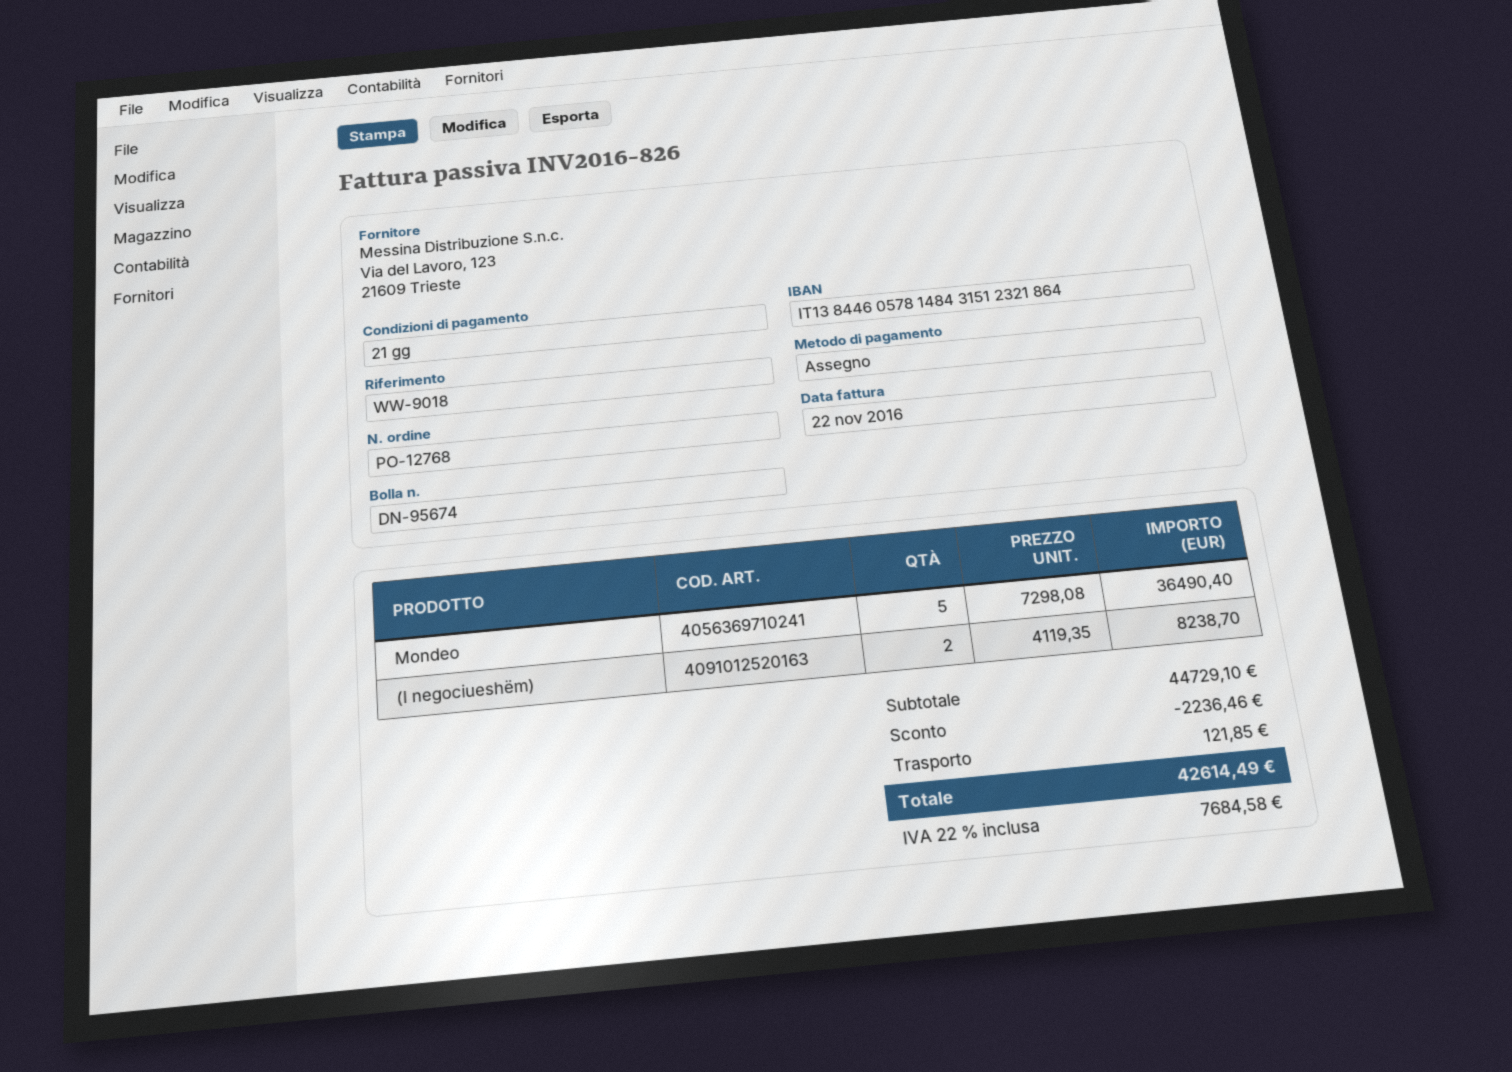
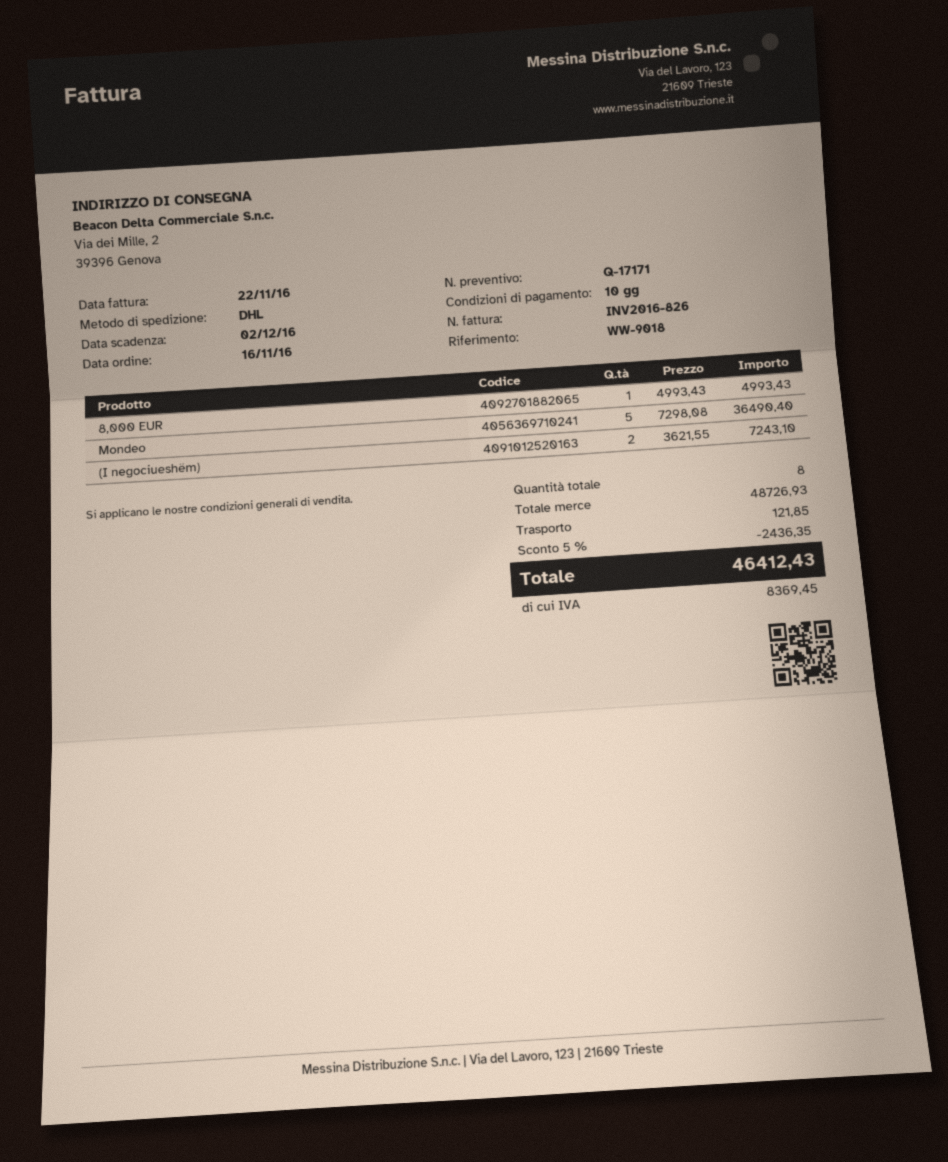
payment terms: 21 days -> 10 days
(I negociueshëm): 2 x 4119.35 = 8238.70 -> 2 x 3621.55 = 7243.10
8,000 EUR: none -> 1 x 4993.43 = 4993.43
subtotal: 44729.10 -> 48726.93
discount: 2236.46 -> 2436.35
tax: 7684.58 -> 8369.45
total: 42614.49 -> 46412.43

